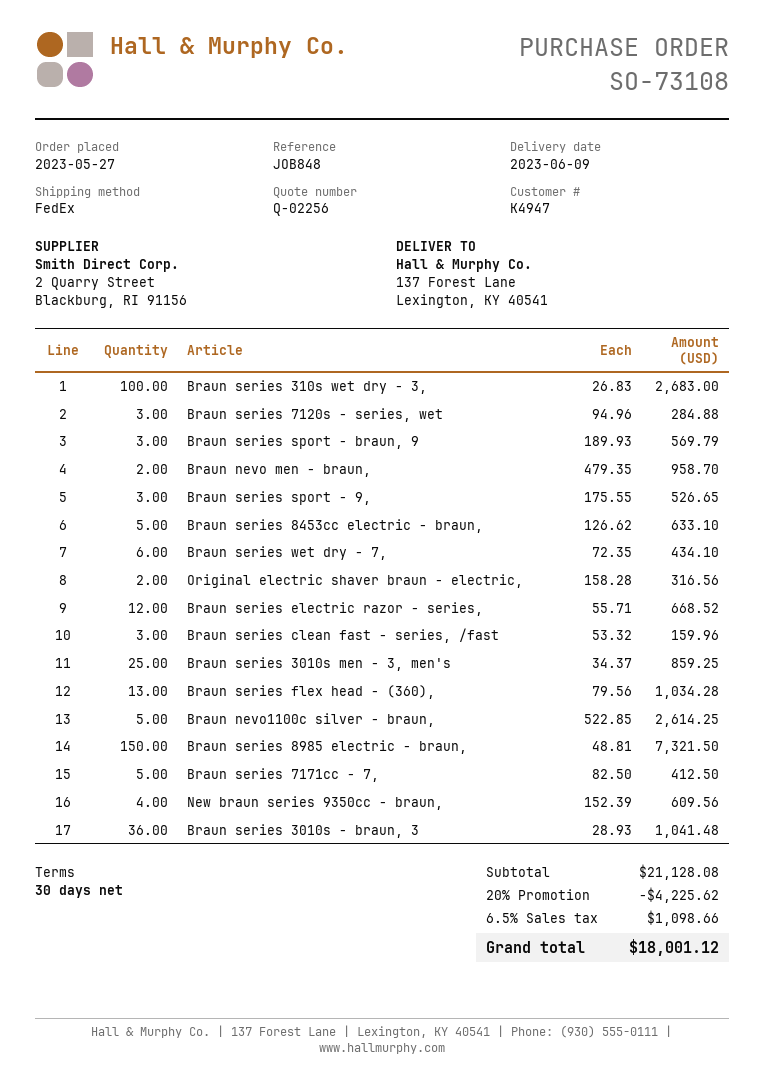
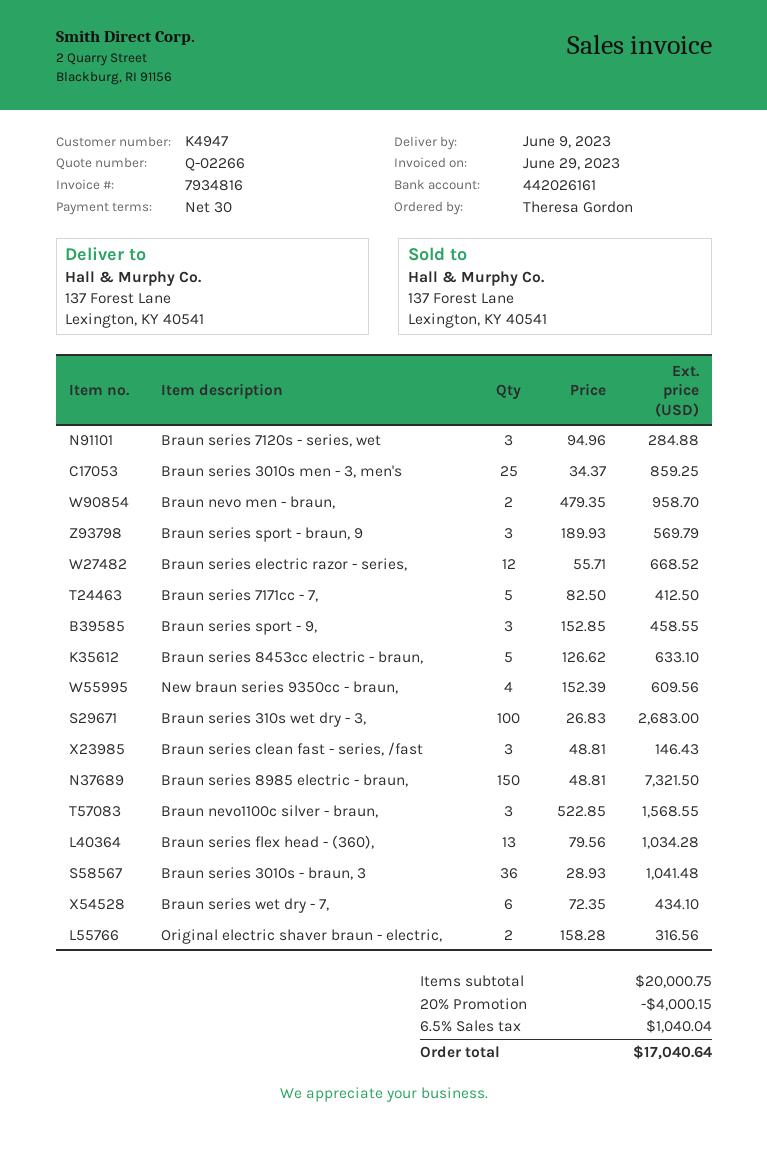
quote number: Q-02256 -> Q-02266
Braun series sport - 9,: 3 x 175.55 = 526.65 -> 3 x 152.85 = 458.55
Braun series clean fast - series, /fast: 3 x 53.32 = 159.96 -> 3 x 48.81 = 146.43
Braun nevo1100c silver - braun,: 5 x 522.85 = 2614.25 -> 3 x 522.85 = 1568.55
subtotal: 21128.08 -> 20000.75
discount: 20% = 4225.62 -> 20% = 4000.15
tax: 6.5% = 1098.66 -> 6.5% = 1040.04
total: 18001.12 -> 17040.64

